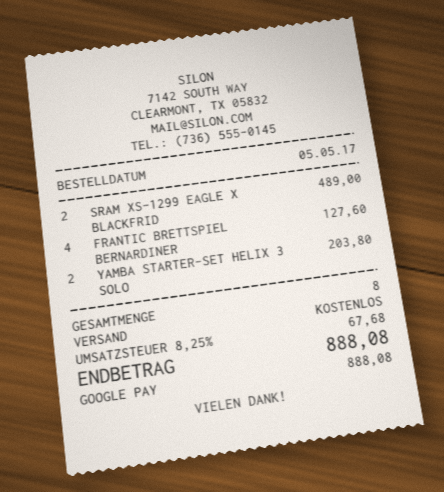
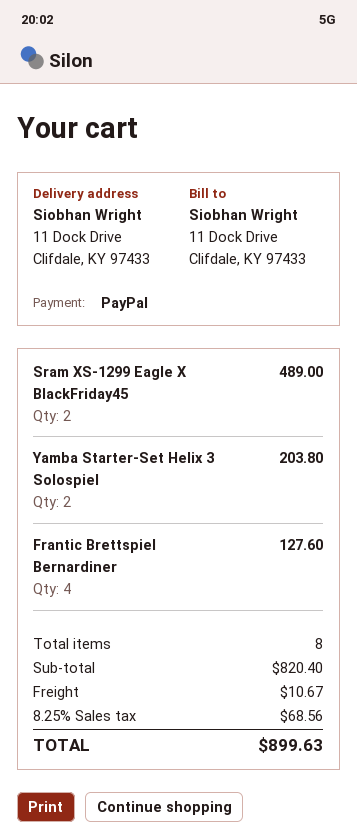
payment method: Google Pay -> PayPal
shipping: 0.00 -> 10.67
tax: 8.25% = 67.68 -> 8.25% = 68.56
total: 888.08 -> 899.63

